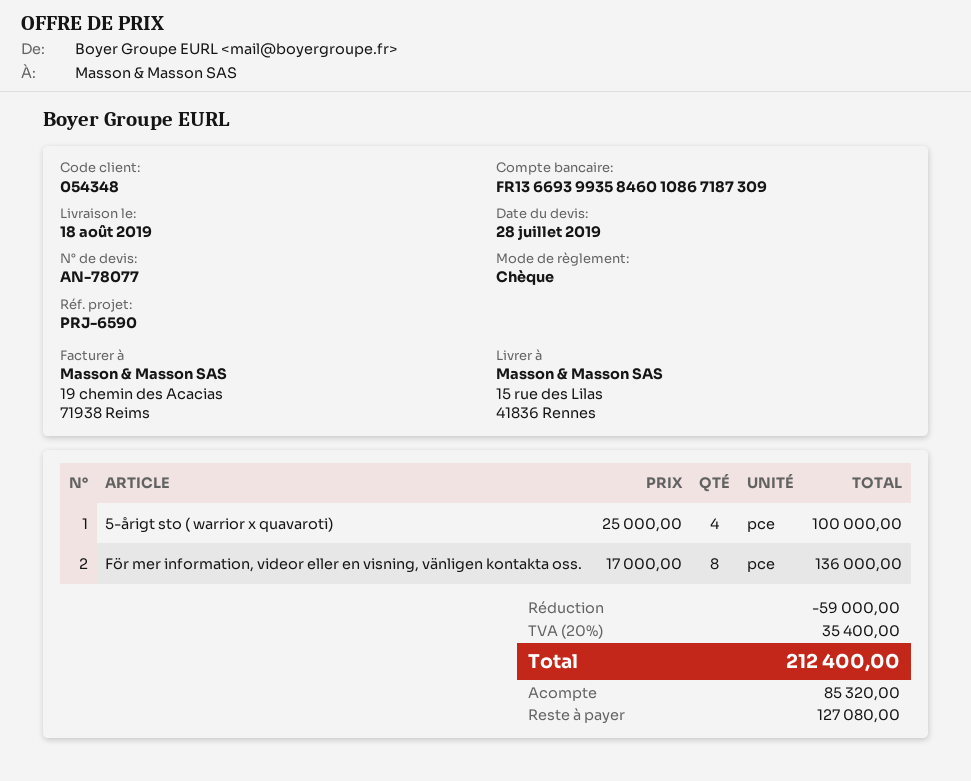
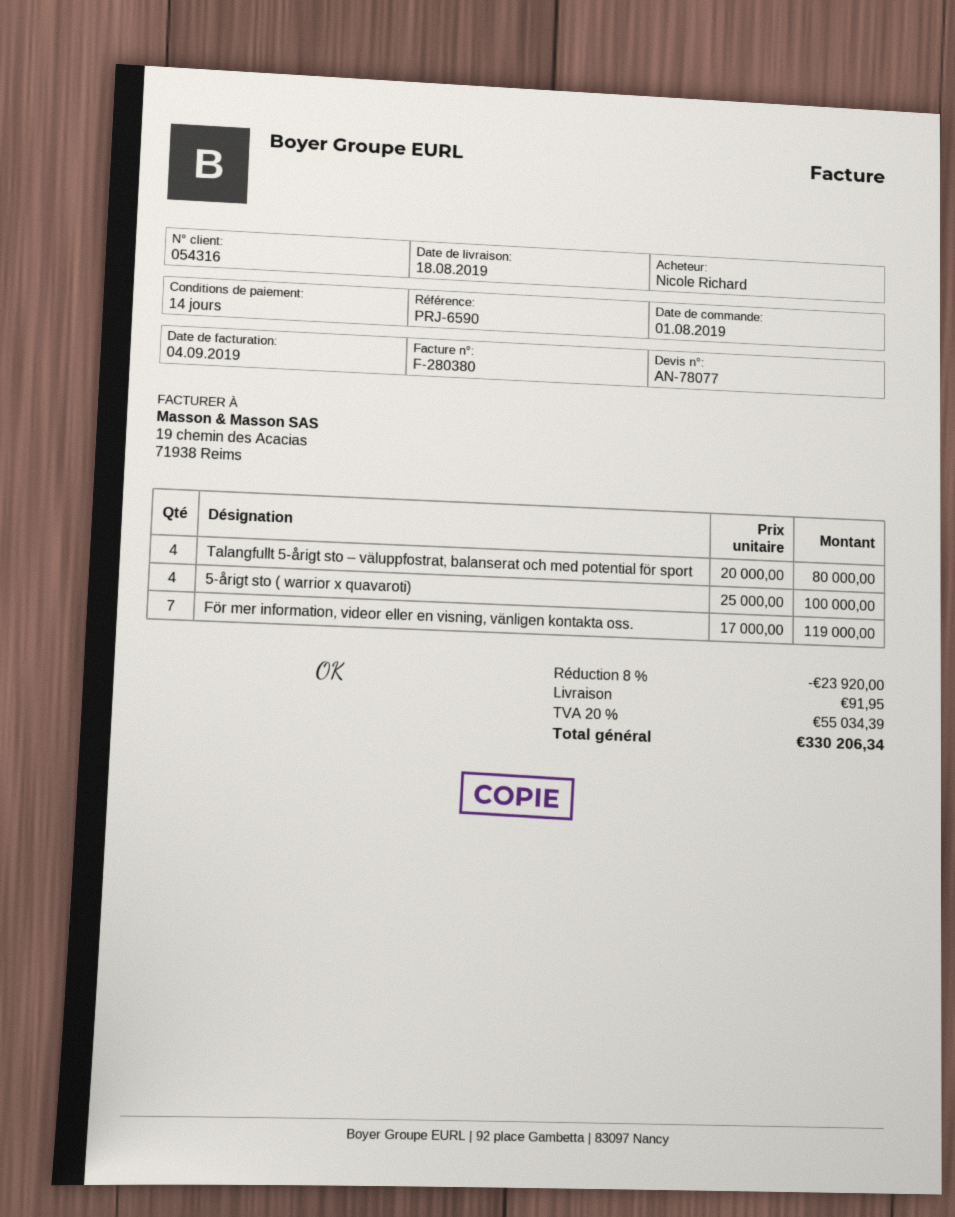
customer number: 054348 -> 054316
För mer information, videor eller en visning, vänligen kontakta oss.: 8 x 17000.00 = 136000.00 -> 7 x 17000.00 = 119000.00
Talangfullt 5-årigt sto – väluppfostrat, balanserat och med potential för sport: none -> 4 x 20000.00 = 80000.00
discount: 59000.00 -> 23920.00
shipping: none -> 91.95
tax: 20% = 35400.00 -> 20% = 55034.39
total: 212400.00 -> 330206.34

